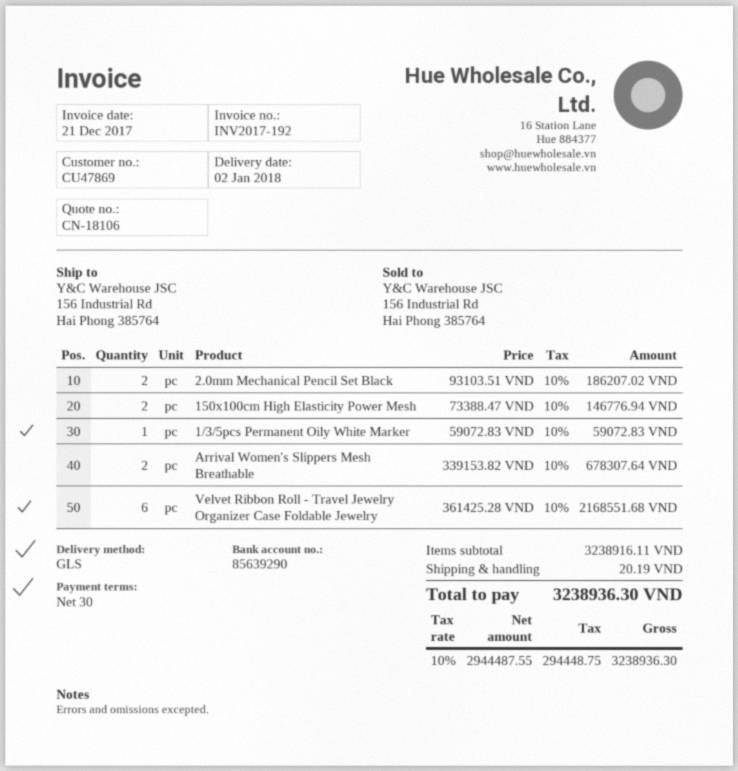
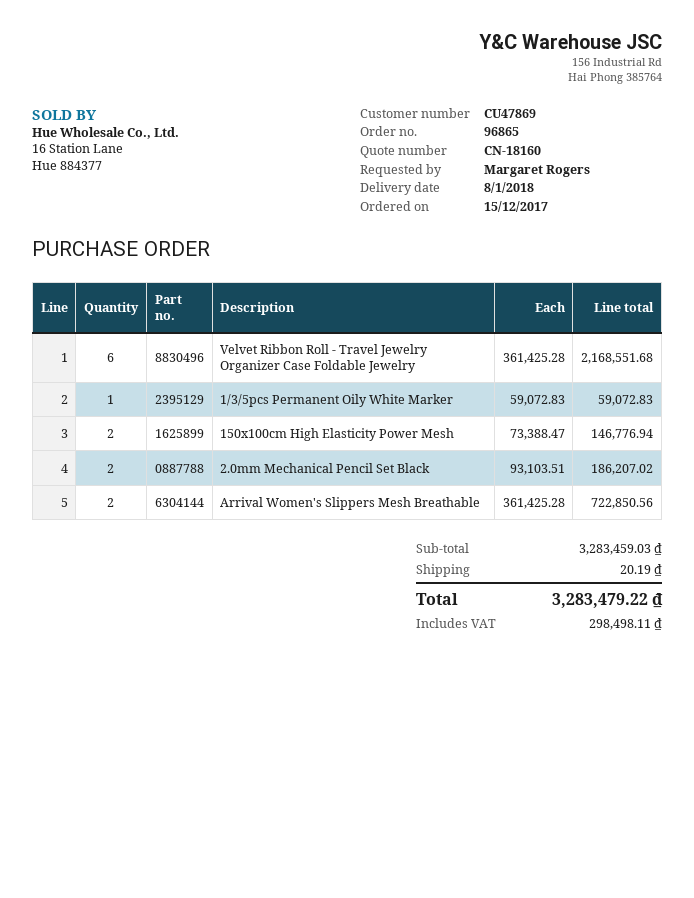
quote number: CN-18106 -> CN-18160
delivery date: 2018-01-02 -> 2018-01-08
Arrival Women's Slippers Mesh Breathable: 2 x 339153.82 = 678307.64 -> 2 x 361425.28 = 722850.56
subtotal: 3238916.11 -> 3283459.03
tax: 294448.75 -> 298498.11
total: 3238936.30 -> 3283479.22

